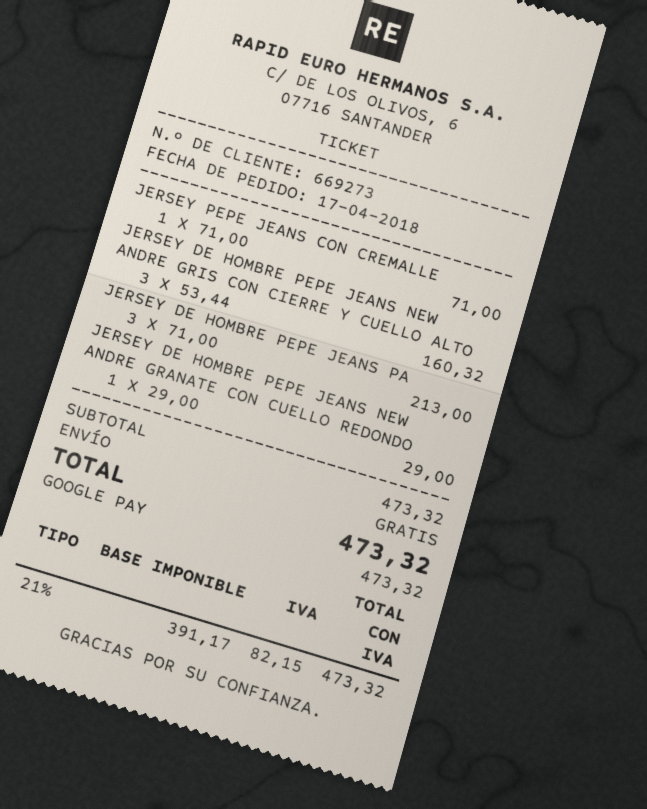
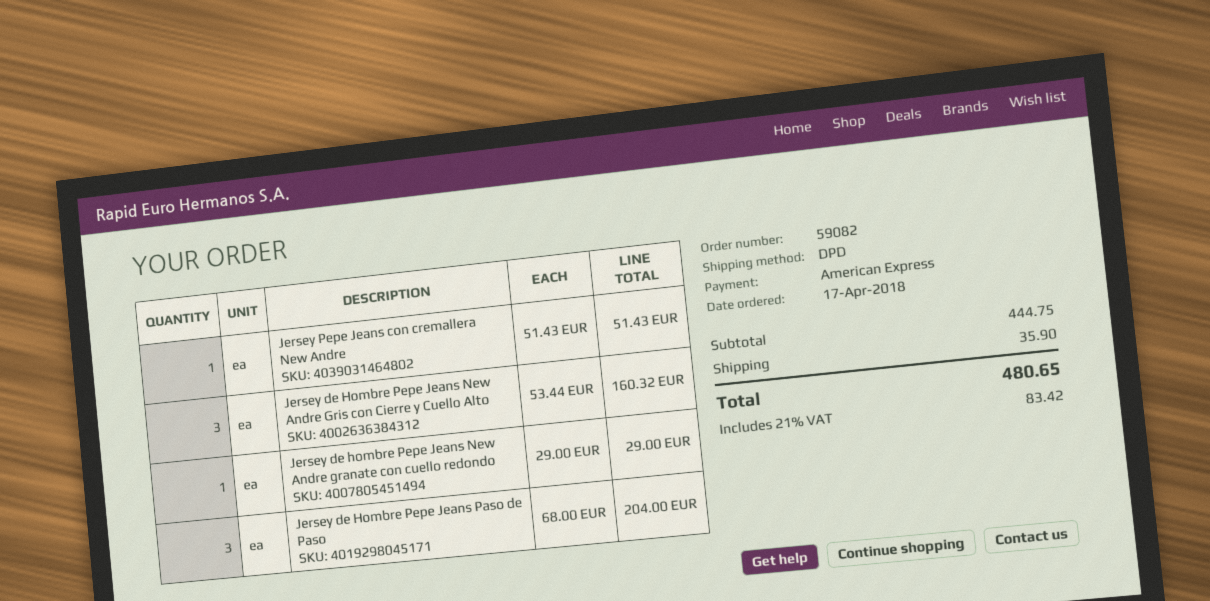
payment method: Google Pay -> American Express
JERSEY PEPE JEANS CON CREMALLE: 1 x 71.00 = 71.00 -> 1 x 51.43 = 51.43
JERSEY DE HOMBRE PEPE JEANS PA: 3 x 71.00 = 213.00 -> 3 x 68.00 = 204.00
subtotal: 473.32 -> 444.75
shipping: 0.00 -> 35.90
tax: 21% = 82.15 -> 21% = 83.42
total: 473.32 -> 480.65

